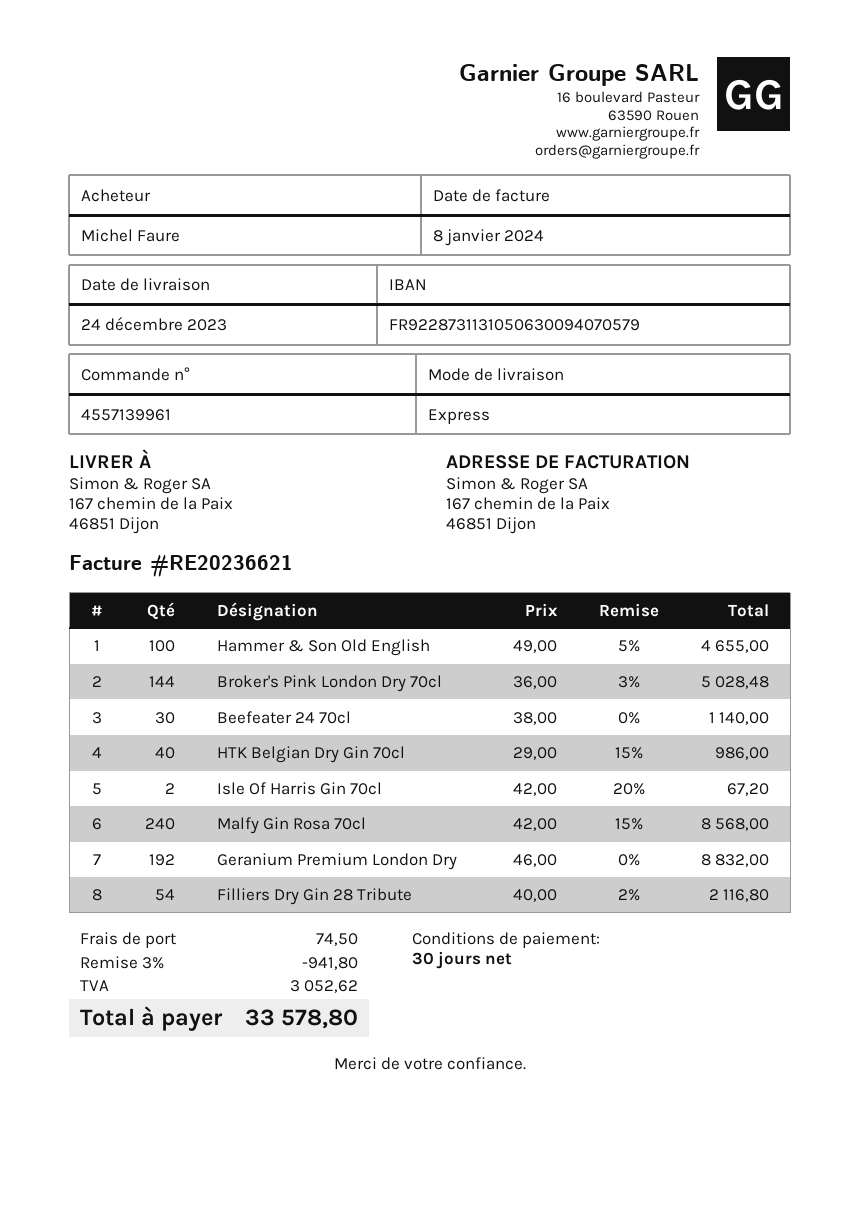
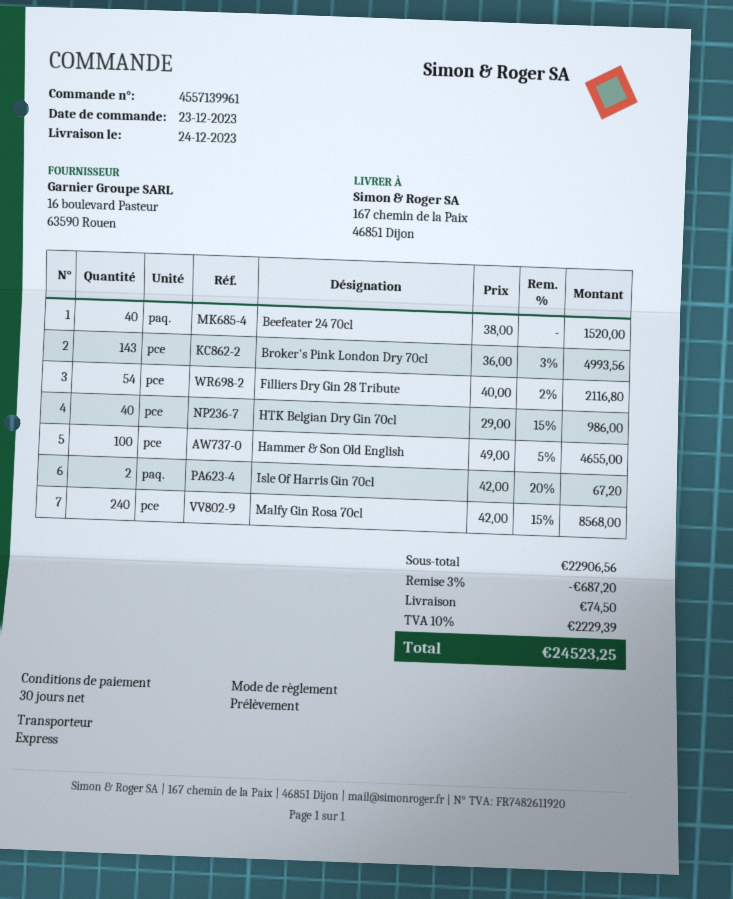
Broker's Pink London Dry 70cl: 144 x 36.00 - 3% = 5028.48 -> 143 x 36.00 - 3% = 4993.56
Beefeater 24 70cl: 30 x 38.00 = 1140.00 -> 40 x 38.00 = 1520.00
Geranium Premium London Dry: 192 x 46.00 = 8832.00 -> none
discount: 3% = 941.80 -> 3% = 687.20
tax: 3052.62 -> 2229.39
total: 33578.80 -> 24523.25

